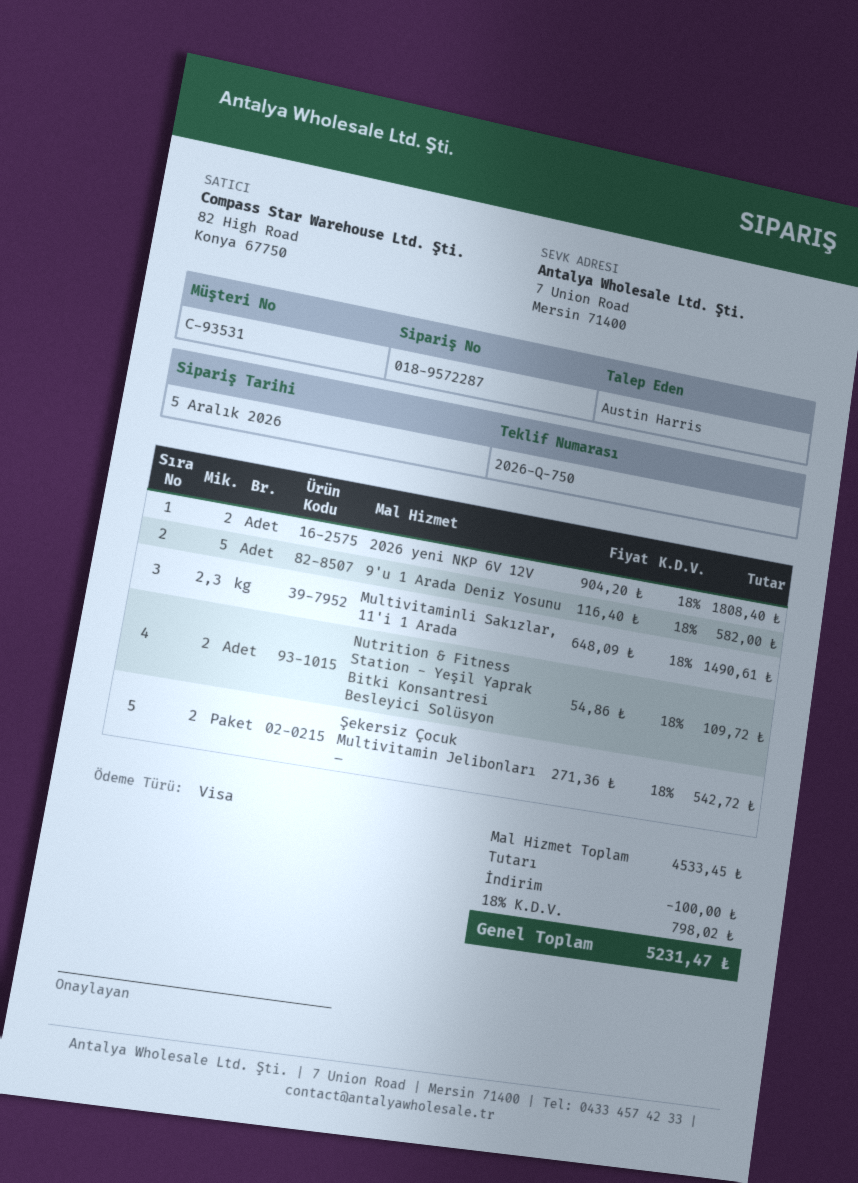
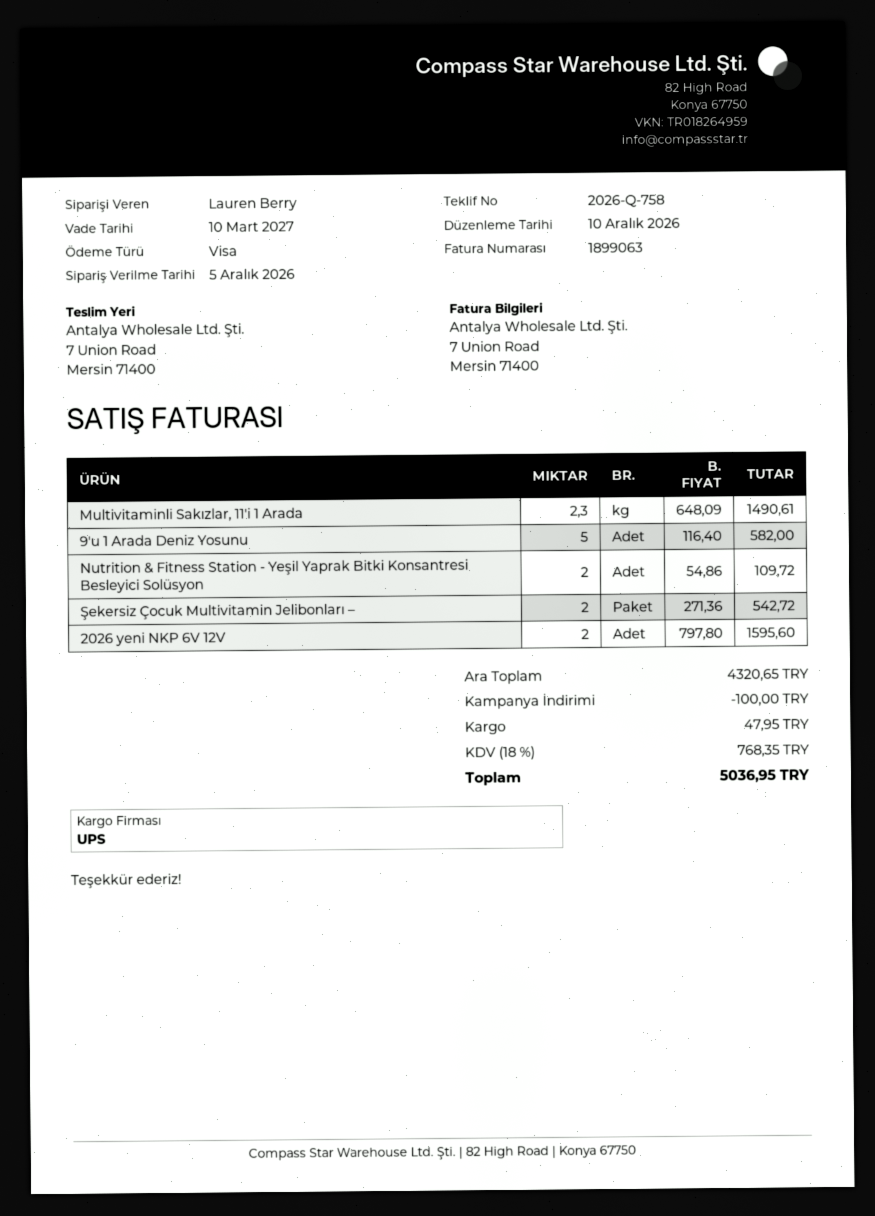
quote number: 2026-Q-750 -> 2026-Q-758
ordered by: Austin Harris -> Lauren Berry
2026 yeni NKP 6V 12V: 2 x 904.20 = 1808.40 -> 2 x 797.80 = 1595.60
subtotal: 4533.45 -> 4320.65
shipping: none -> 47.95
tax: 18% = 798.02 -> 18% = 768.35
total: 5231.47 -> 5036.95

